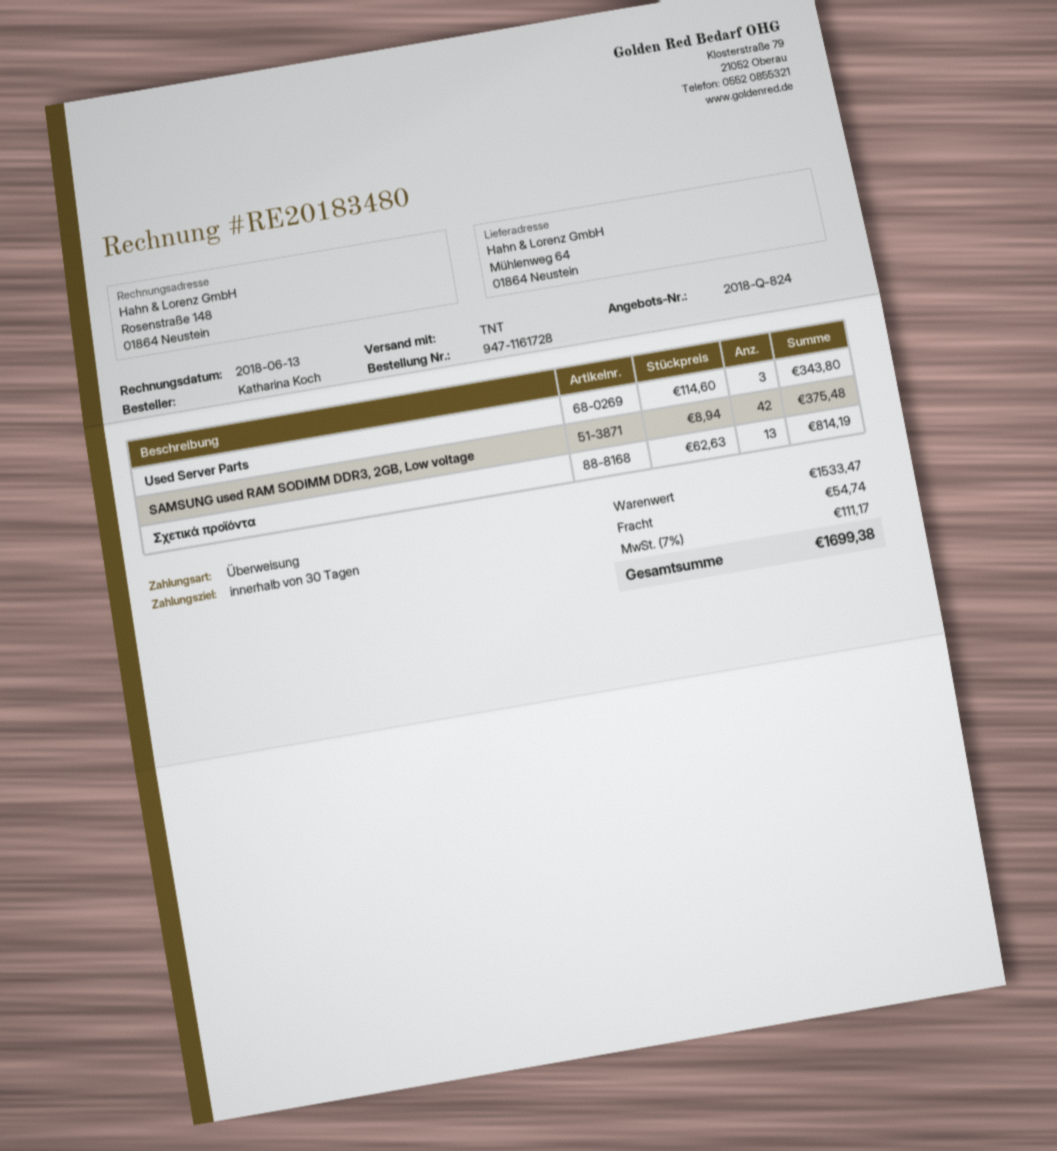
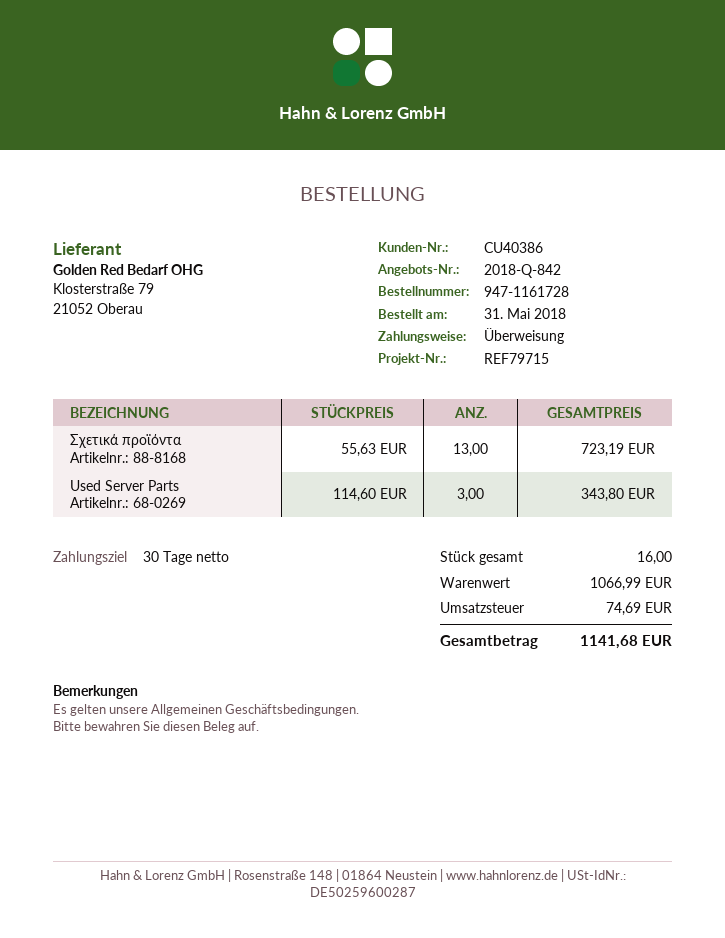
quote number: 2018-Q-824 -> 2018-Q-842
SAMSUNG used RAM SODIMM DDR3, 2GB, Low voltage: 42 x 8.94 = 375.48 -> none
Σχετικά προϊόντα: 13 x 62.63 = 814.19 -> 13 x 55.63 = 723.19
subtotal: 1533.47 -> 1066.99
shipping: 54.74 -> none
tax: 111.17 -> 74.69
total: 1699.38 -> 1141.68

